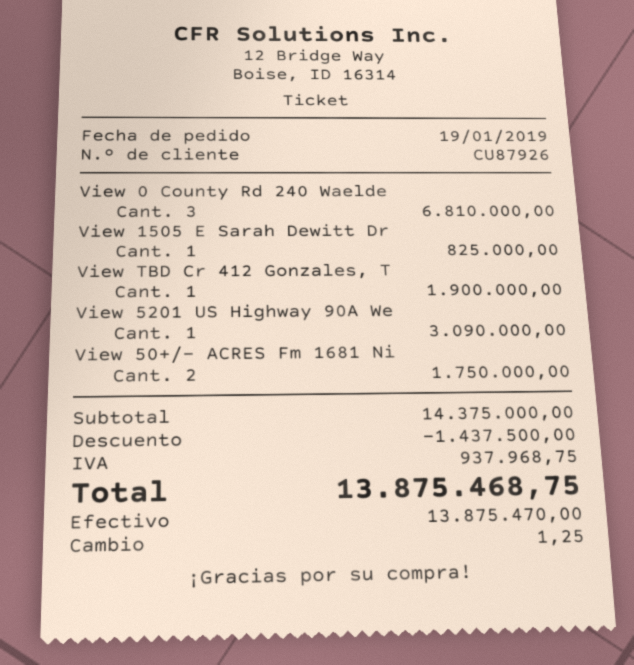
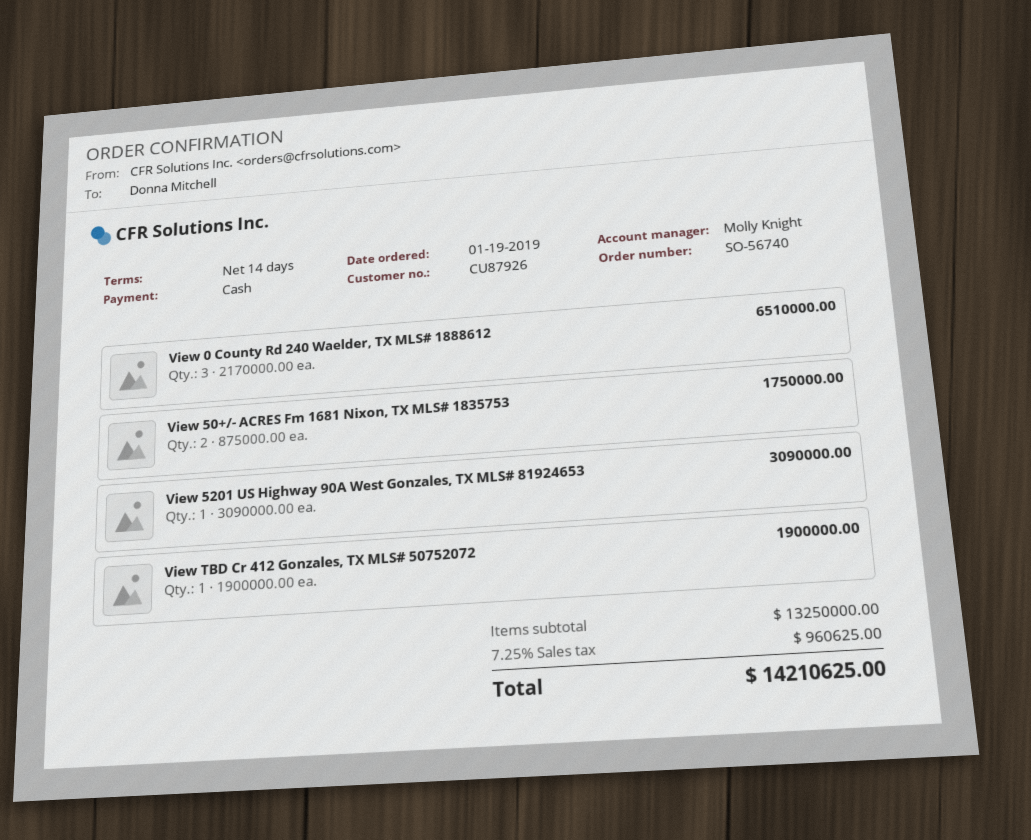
View 0 County Rd 240 Waelde: 3 for 6810000.00 -> 3 for 6510000.00
View 1505 E Sarah Dewitt Dr: 1 for 825000.00 -> none
subtotal: 14375000.00 -> 13250000.00
discount: 1437500.00 -> none
tax: 937968.75 -> 960625.00
total: 13875468.75 -> 14210625.00

